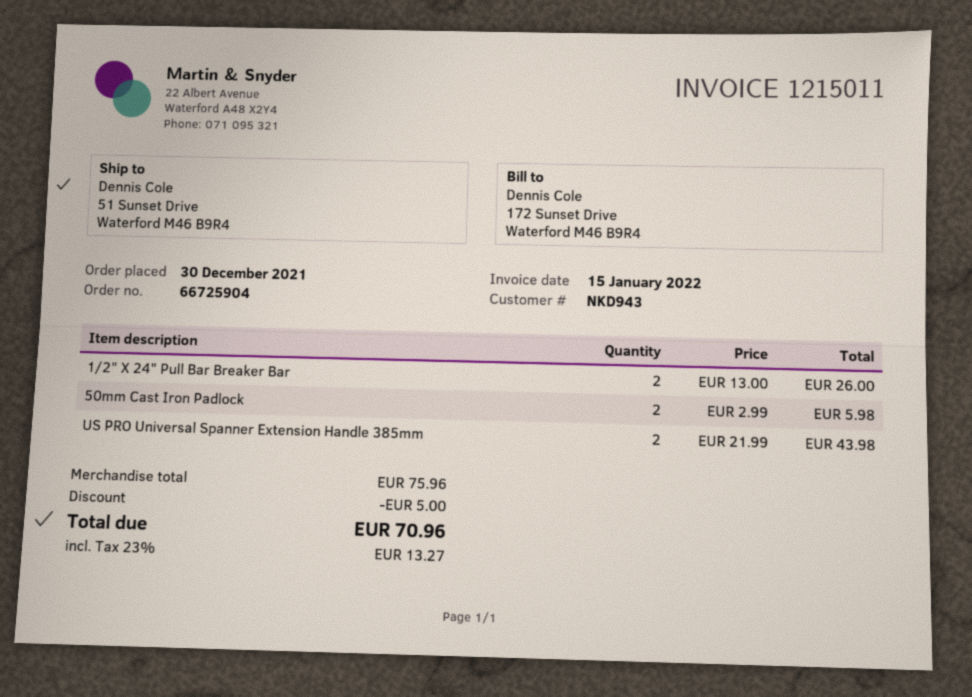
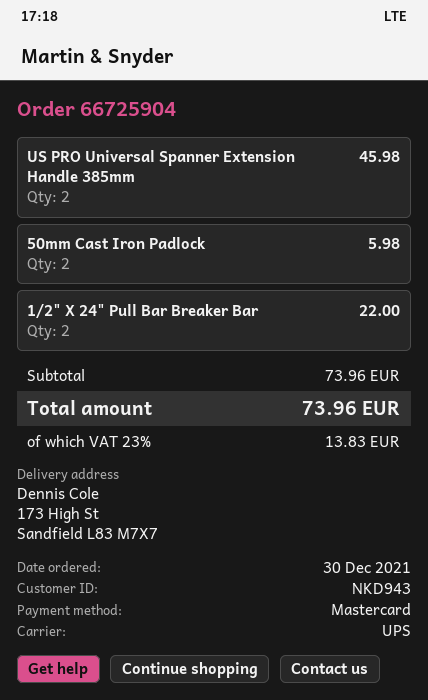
ship to: 51 Sunset Drive, Waterford M46 B9R4 -> 173 High St, Sandfield L83 M7X7
1/2" X 24" Pull Bar Breaker Bar: 2 for 26.00 -> 2 for 22.00
US PRO Universal Spanner Extension Handle 385mm: 2 for 43.98 -> 2 for 45.98
subtotal: 75.96 -> 73.96
discount: 5.00 -> none
tax: 23% = 13.27 -> 23% = 13.83
total: 70.96 -> 73.96

